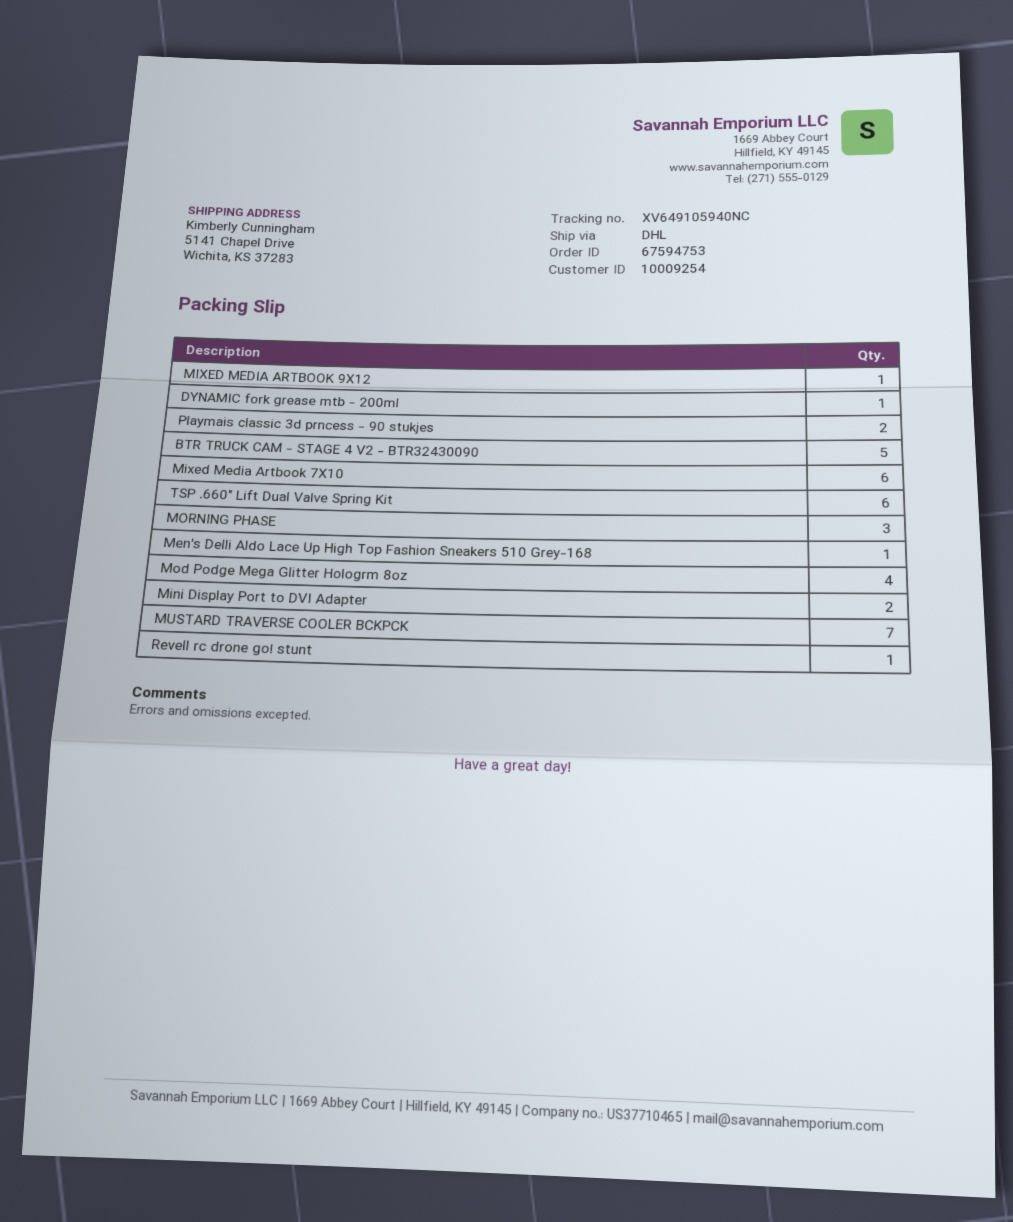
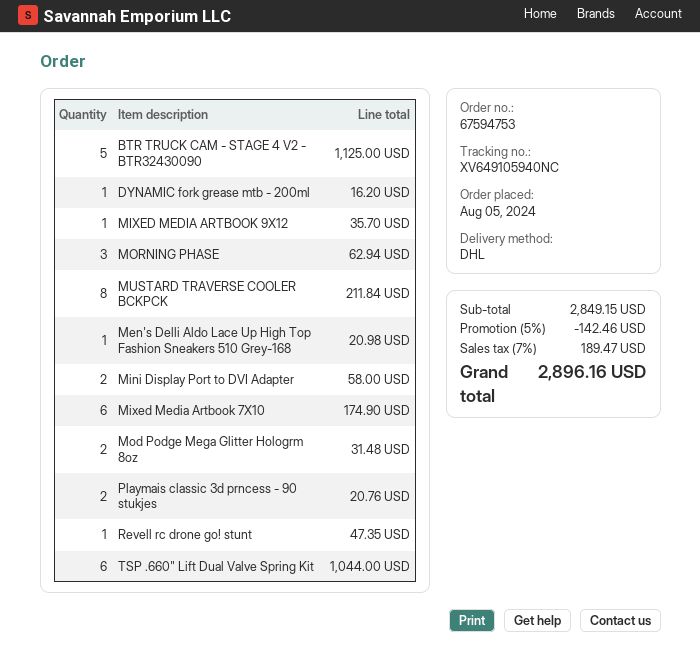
Mod Podge Mega Glitter Hologrm 8oz: 4 -> 2
MUSTARD TRAVERSE COOLER BCKPCK: 7 -> 8

